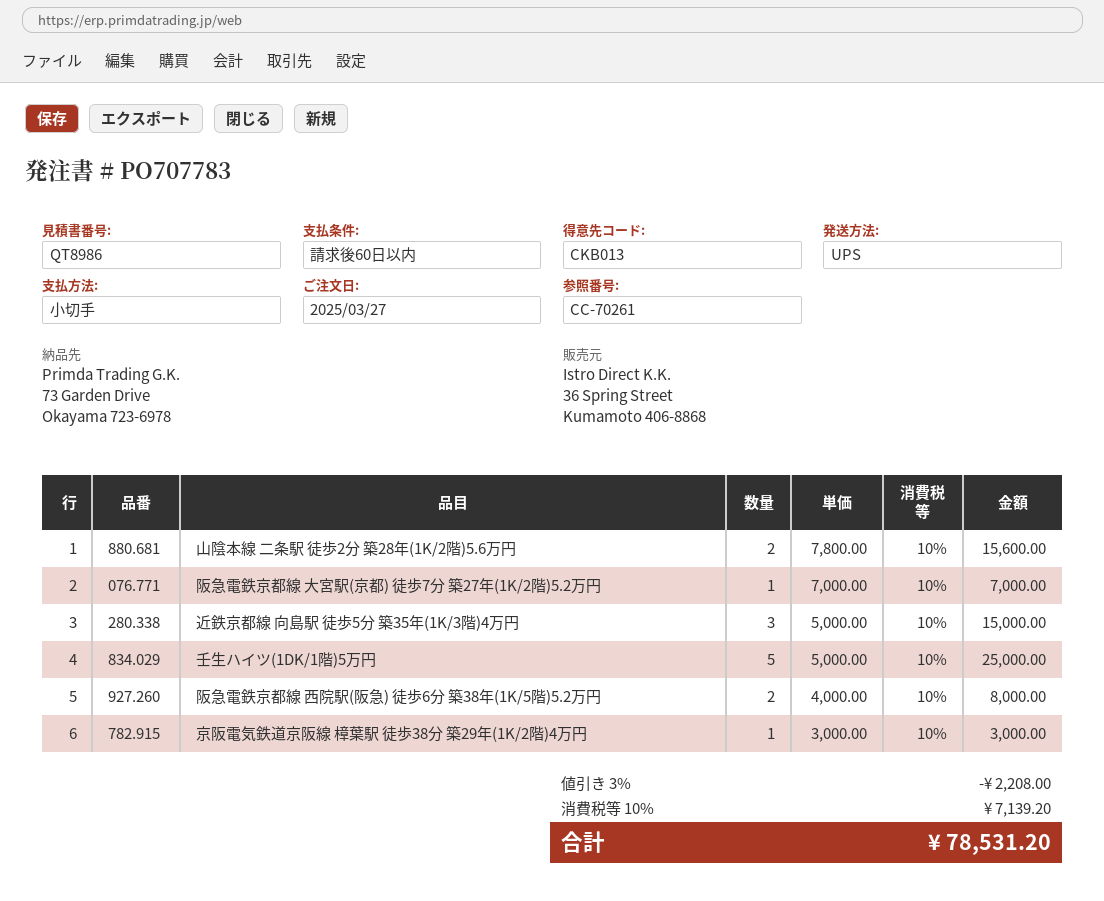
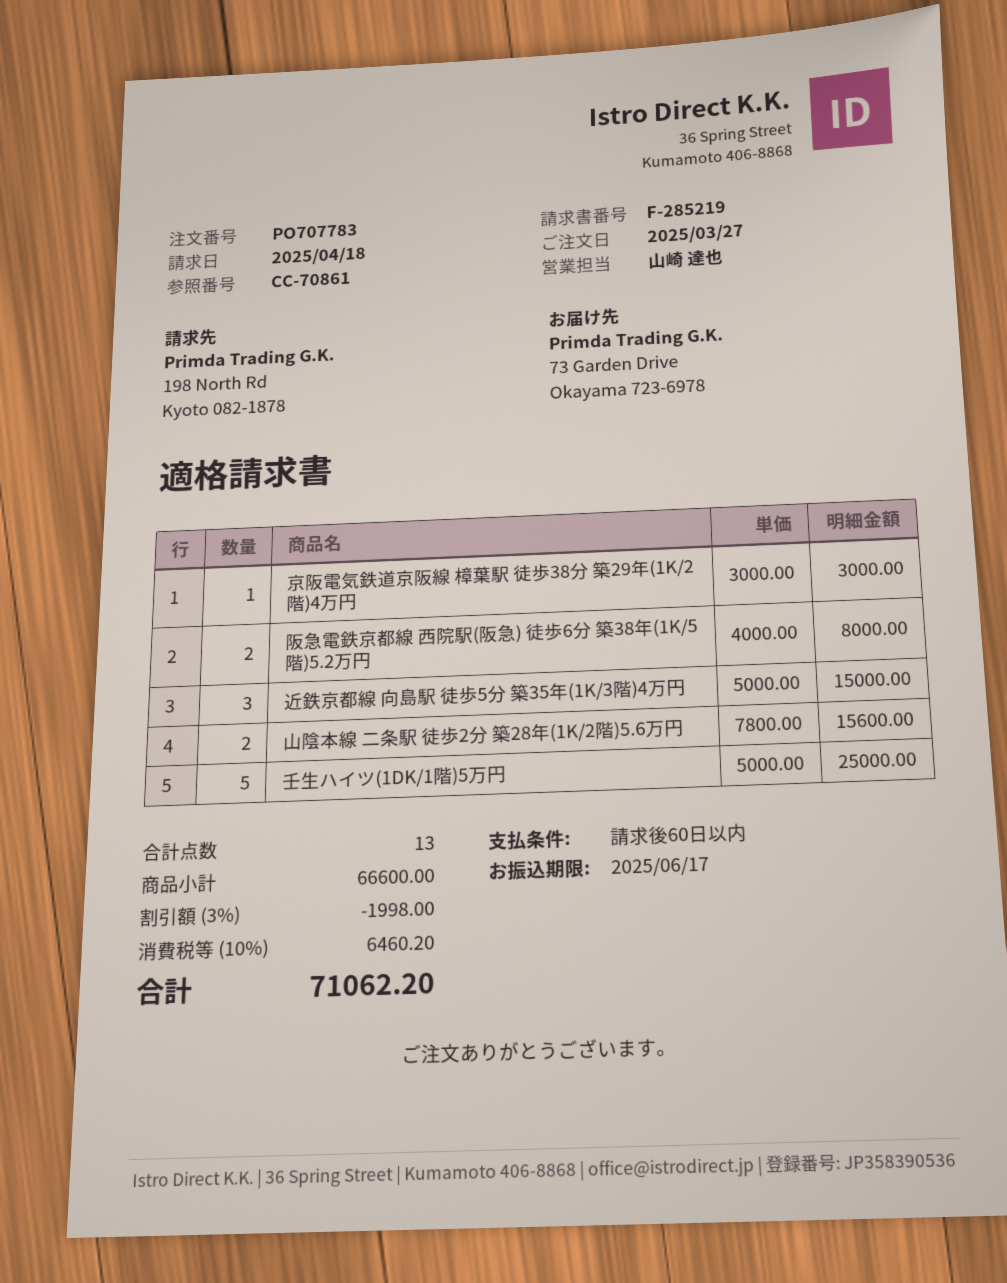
reference: CC-70261 -> CC-70861
阪急電鉄京都線 大宮駅(京都) 徒歩7分 築27年(1K/2階)5.2万円: 1 x 7000.00 = 7000.00 -> none
discount: 3% = 2208.00 -> 3% = 1998.00
tax: 10% = 7139.20 -> 10% = 6460.20
total: 78531.20 -> 71062.20

